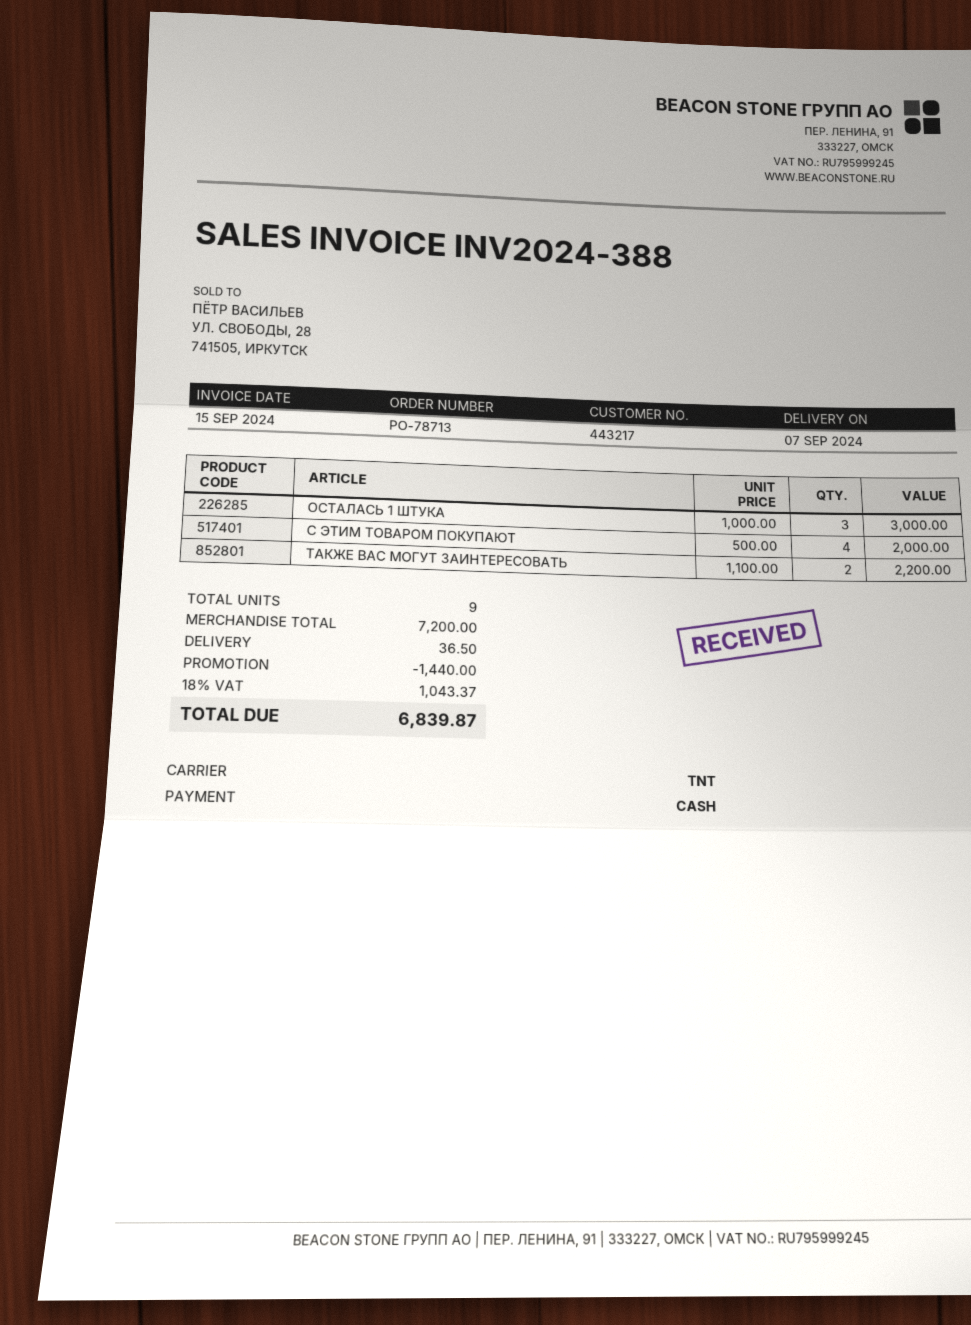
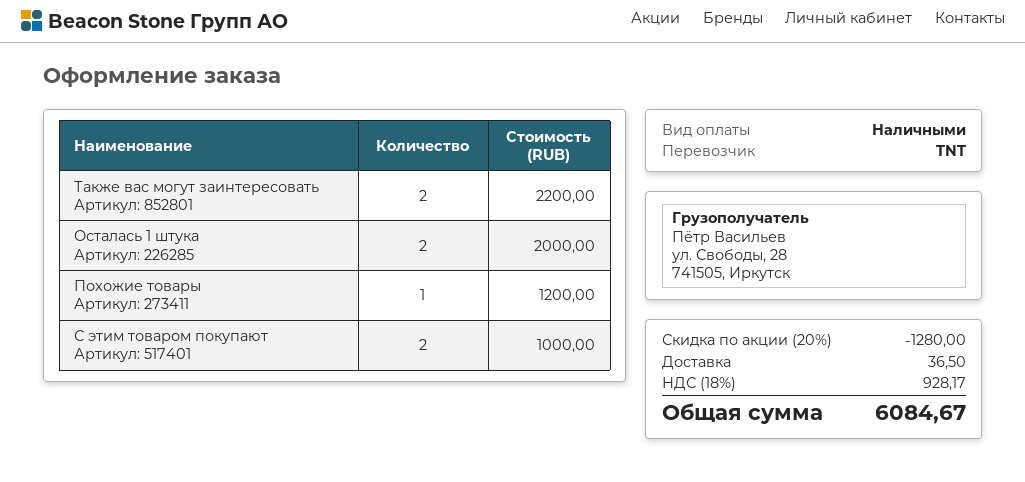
ОСТАЛАСЬ 1 ШТУКА: 3 for 3000.00 -> 2 for 2000.00
С ЭТИМ ТОВАРОМ ПОКУПАЮТ: 4 for 2000.00 -> 2 for 1000.00
Похожие товары: none -> 1 for 1200.00
discount: 1440.00 -> 1280.00
tax: 18% = 1043.37 -> 18% = 928.17
total: 6839.87 -> 6084.67

